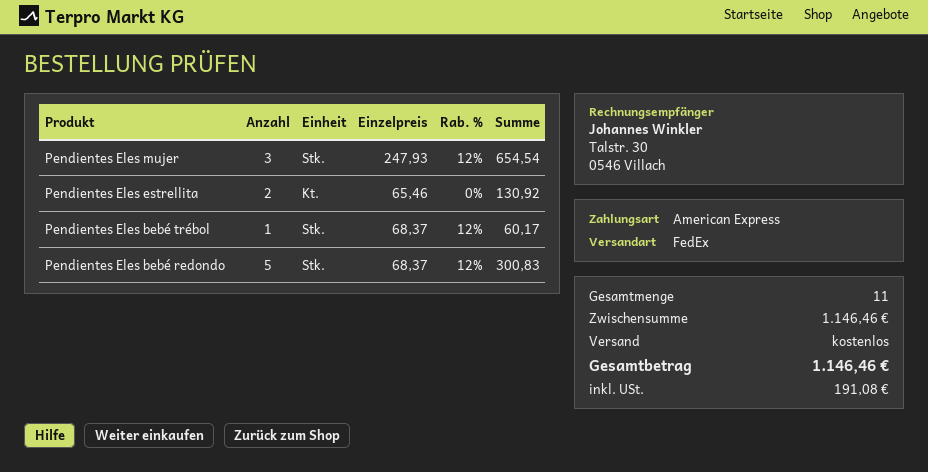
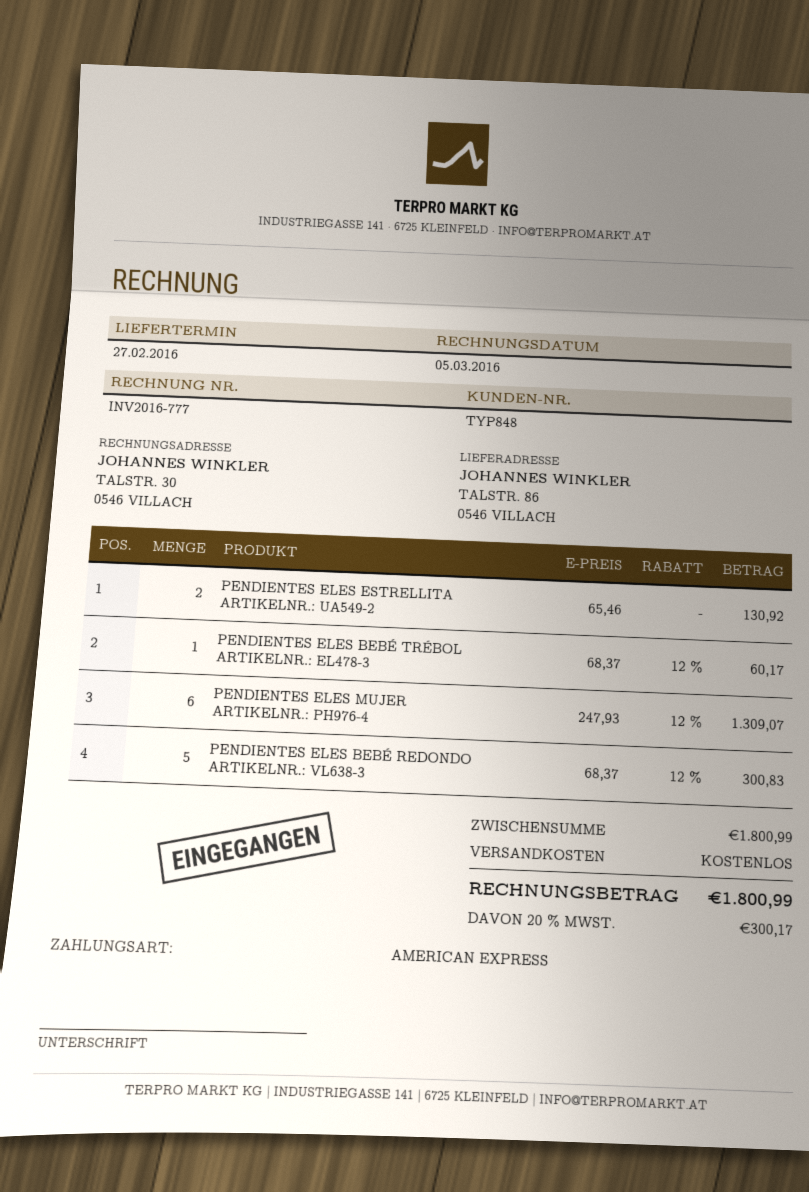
Pendientes Eles mujer: 3 x 247.93 - 12% = 654.54 -> 6 x 247.93 - 12% = 1309.07
subtotal: 1146.46 -> 1800.99
tax: 191.08 -> 300.17
total: 1146.46 -> 1800.99

